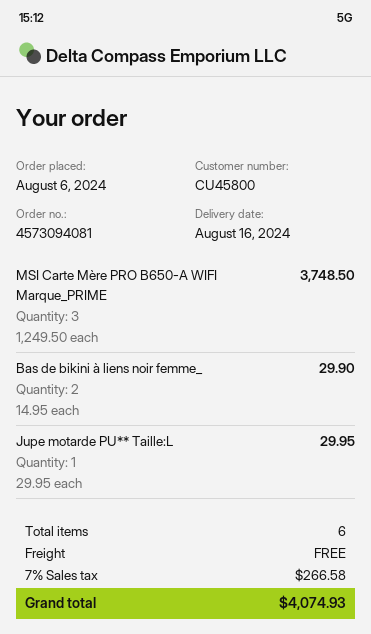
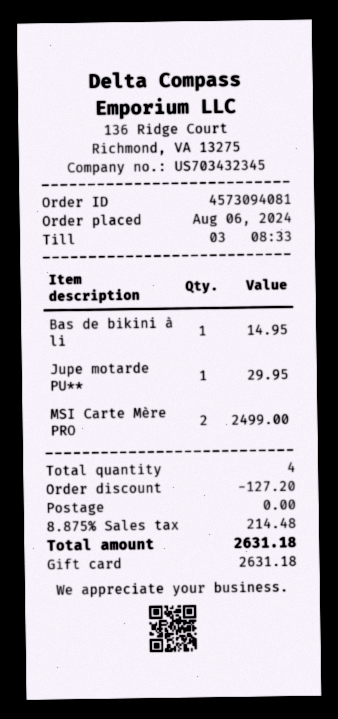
MSI Carte Mère PRO B650-A WIFI Marque_PRIME: 3 for 3748.50 -> 2 for 2499.00
Bas de bikini à liens noir femme_: 2 for 29.90 -> 1 for 14.95
total quantity: 6 -> 4
discount: none -> 127.20
tax: 7% = 266.58 -> 8.875% = 214.48
total: 4074.93 -> 2631.18

